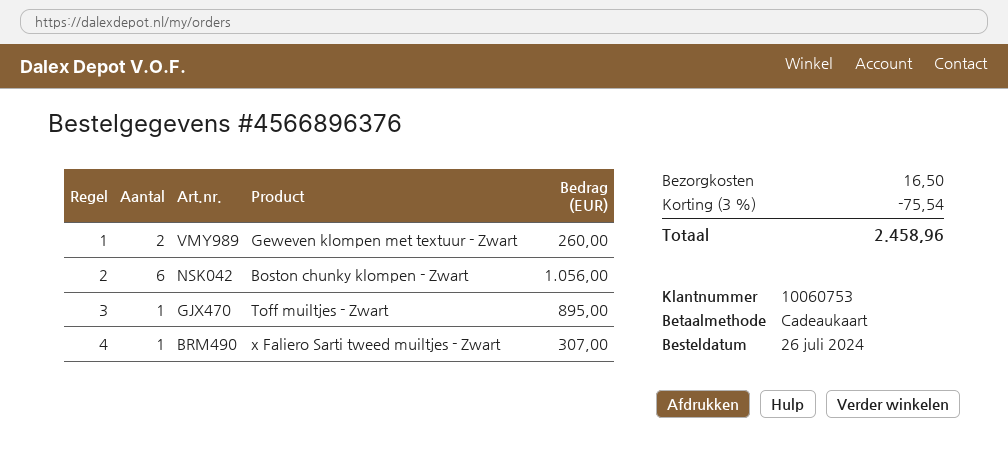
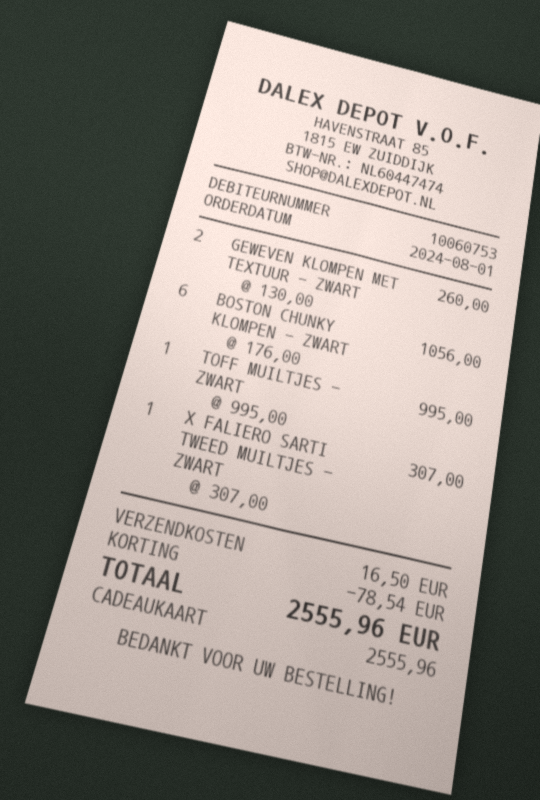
order date: 2024-07-26 -> 2024-08-01
Toff muiltjes - Zwart: 1 for 895.00 -> 1 for 995.00
discount: 75.54 -> 78.54
total: 2458.96 -> 2555.96

